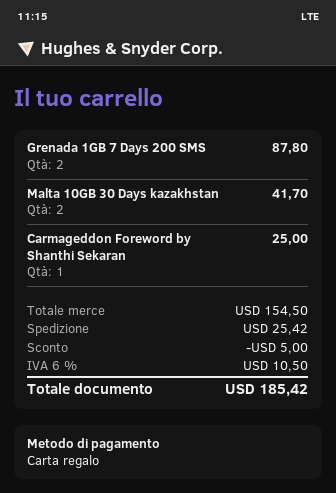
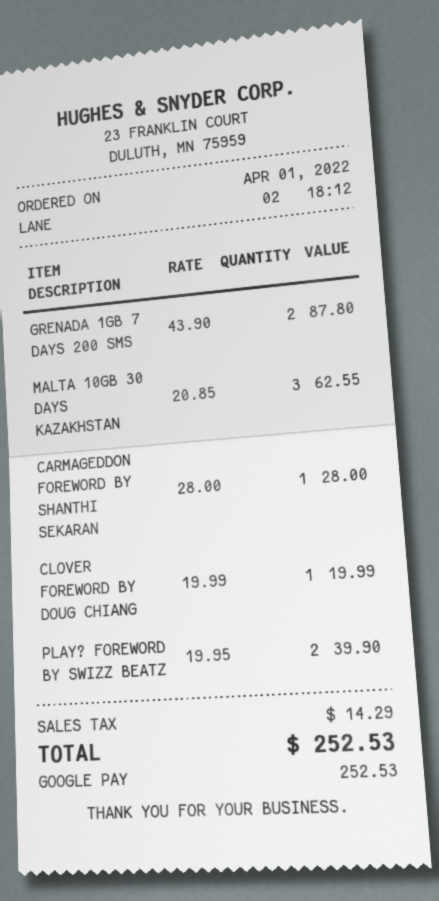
payment method: gift card -> Google Pay
Malta 10GB 30 Days kazakhstan: 2 for 41.70 -> 3 for 62.55
Carmageddon Foreword by Shanthi Sekaran: 1 for 25.00 -> 1 for 28.00
CLOVER FOREWORD BY DOUG CHIANG: none -> 1 for 19.99
PLAY? FOREWORD BY SWIZZ BEATZ: none -> 2 for 39.90
discount: 5.00 -> none
shipping: 25.42 -> none
tax: 10.50 -> 14.29
total: 185.42 -> 252.53

